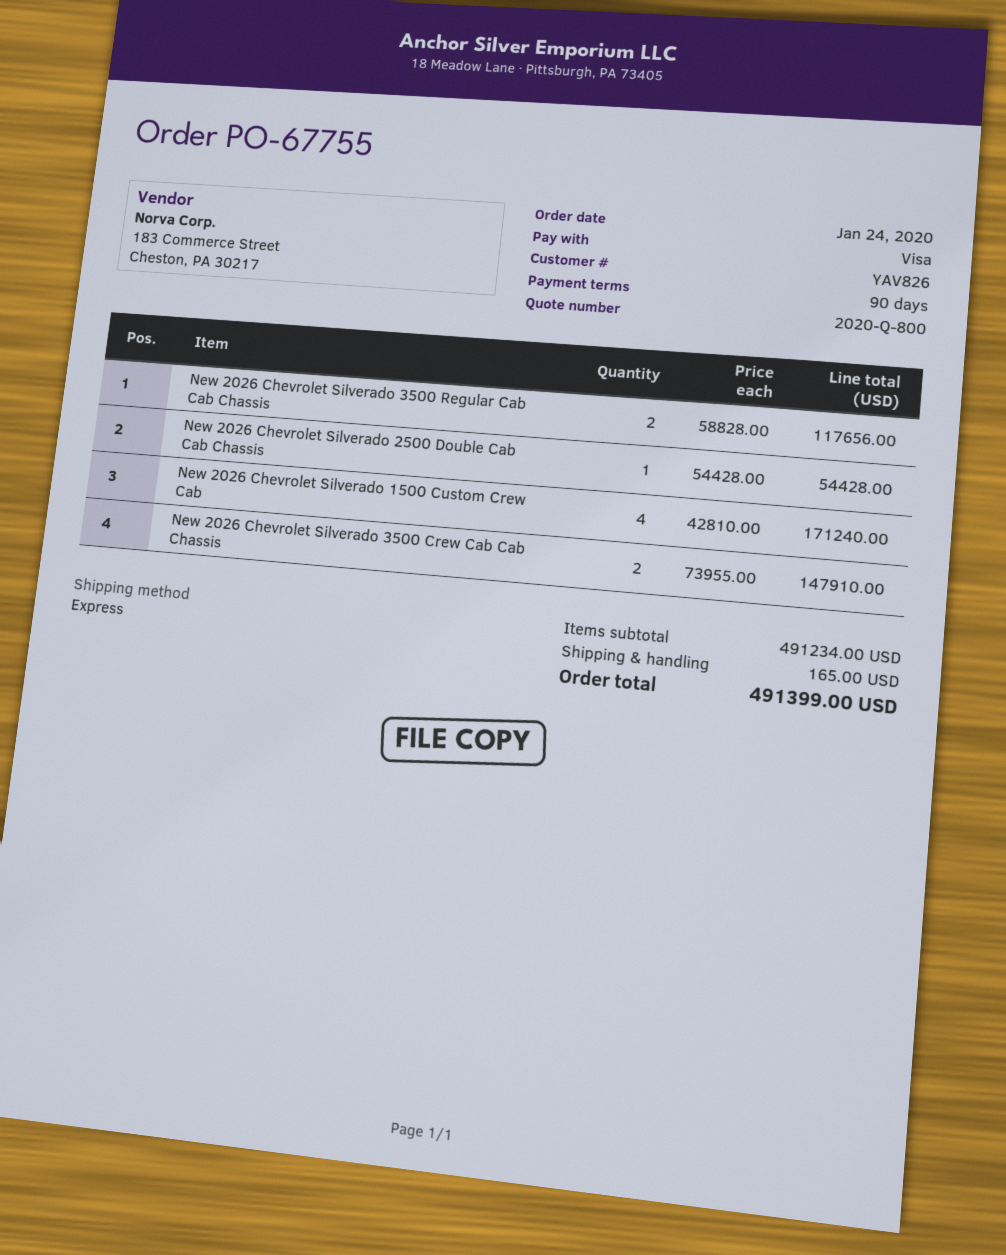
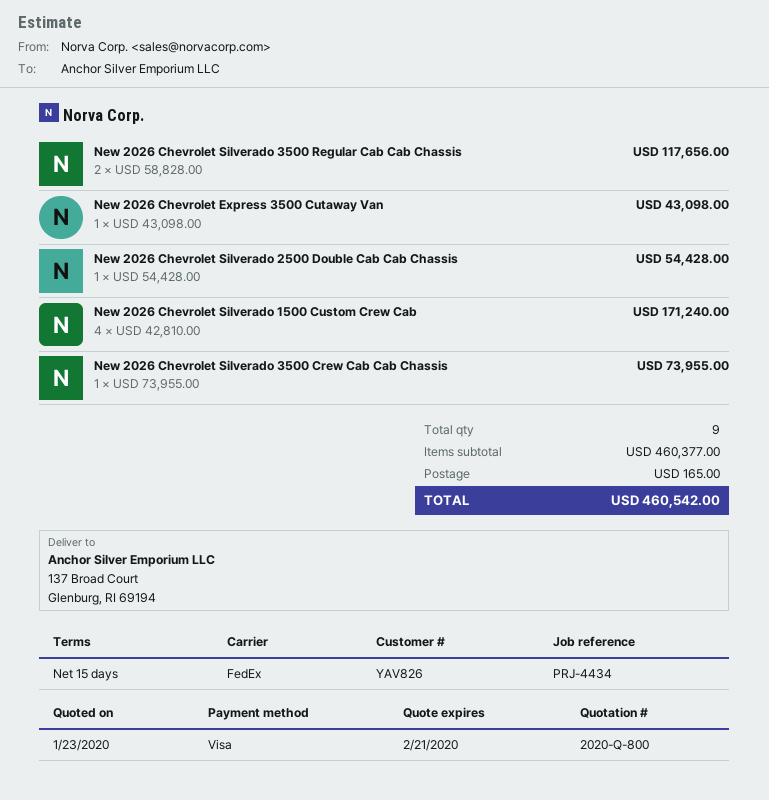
payment terms: 90 days -> 15 days
shipping method: express -> FedEx
New 2026 Chevrolet Silverado 3500 Crew Cab Cab Chassis: 2 x 73955.00 = 147910.00 -> 1 x 73955.00 = 73955.00
New 2026 Chevrolet Express 3500 Cutaway Van: none -> 1 x 43098.00 = 43098.00
subtotal: 491234.00 -> 460377.00
total: 491399.00 -> 460542.00

